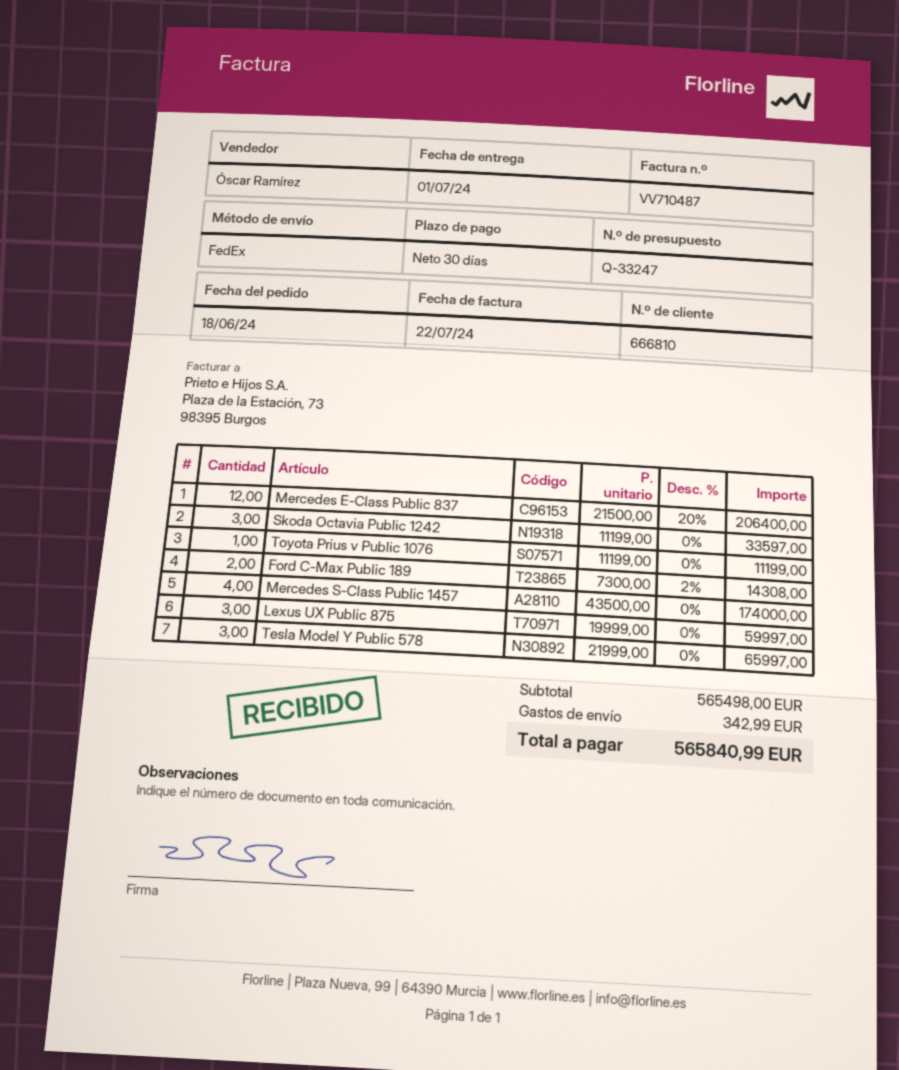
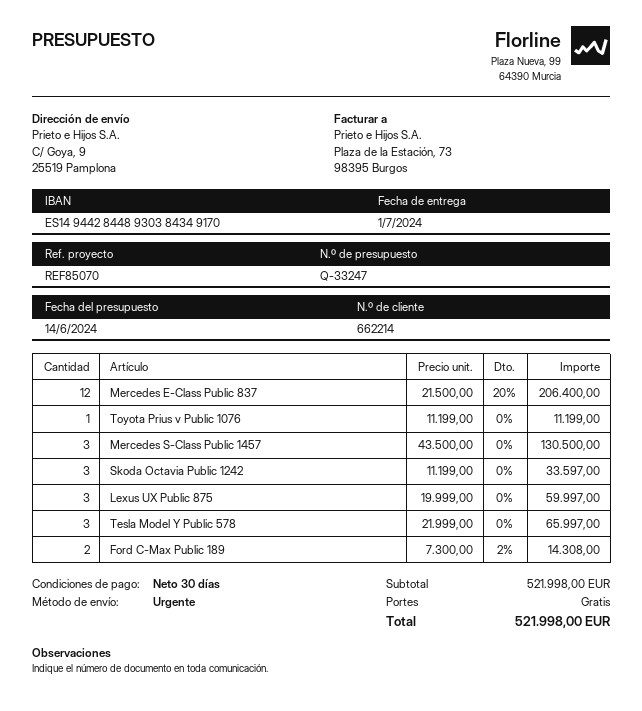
customer number: 666810 -> 662214
shipping method: FedEx -> express
Mercedes S-Class Public 1457: 4 x 43500.00 = 174000.00 -> 3 x 43500.00 = 130500.00
subtotal: 565498.00 -> 521998.00
shipping: 342.99 -> 0.00
total: 565840.99 -> 521998.00

